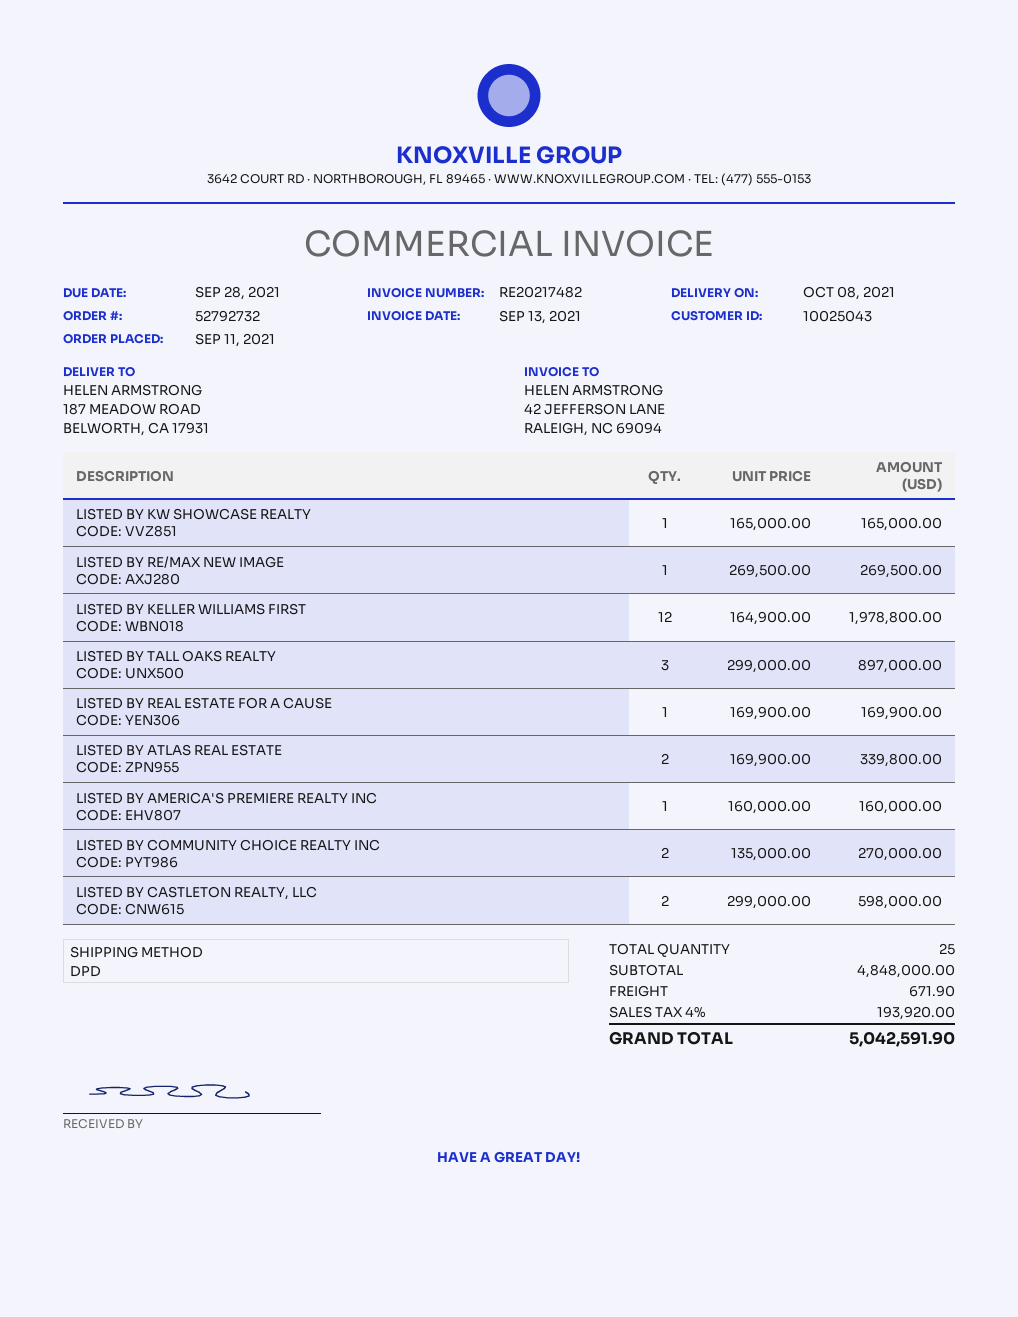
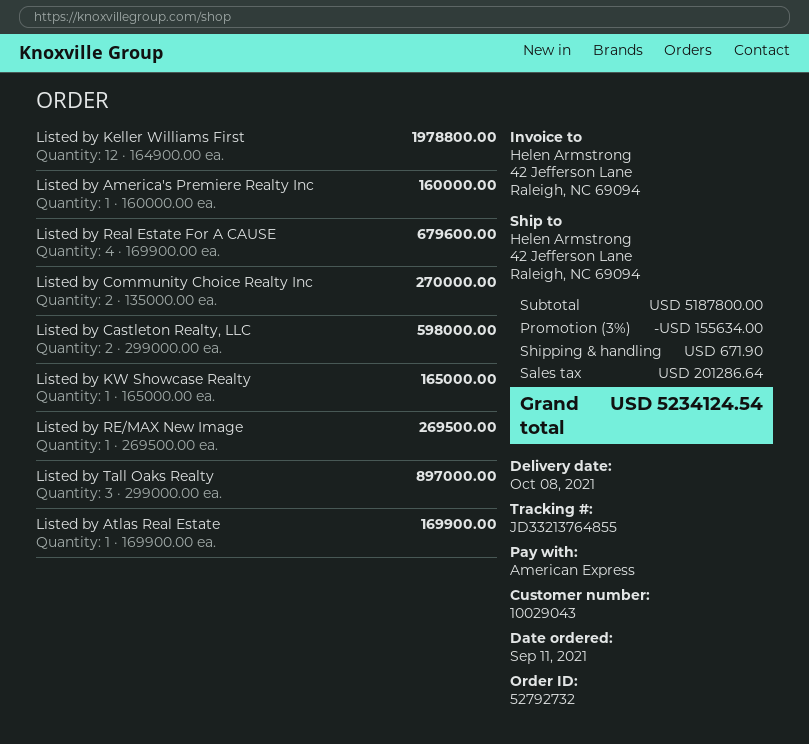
customer number: 10025043 -> 10029043
ship to: 187 MEADOW ROAD, BELWORTH, CA 17931 -> 42 Jefferson Lane, Raleigh, NC 69094
LISTED BY REAL ESTATE FOR A CAUSE: 1 x 169900.00 = 169900.00 -> 4 x 169900.00 = 679600.00
LISTED BY ATLAS REAL ESTATE: 2 x 169900.00 = 339800.00 -> 1 x 169900.00 = 169900.00
subtotal: 4848000.00 -> 5187800.00
discount: none -> 3% = 155634.00
tax: 193920.00 -> 201286.64
total: 5042591.90 -> 5234124.54

